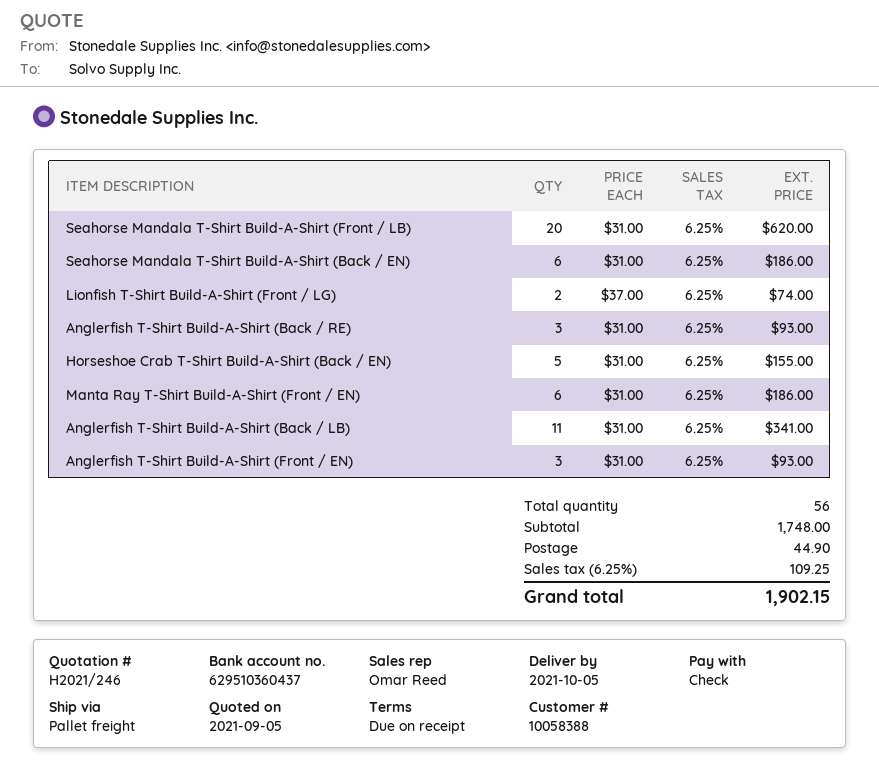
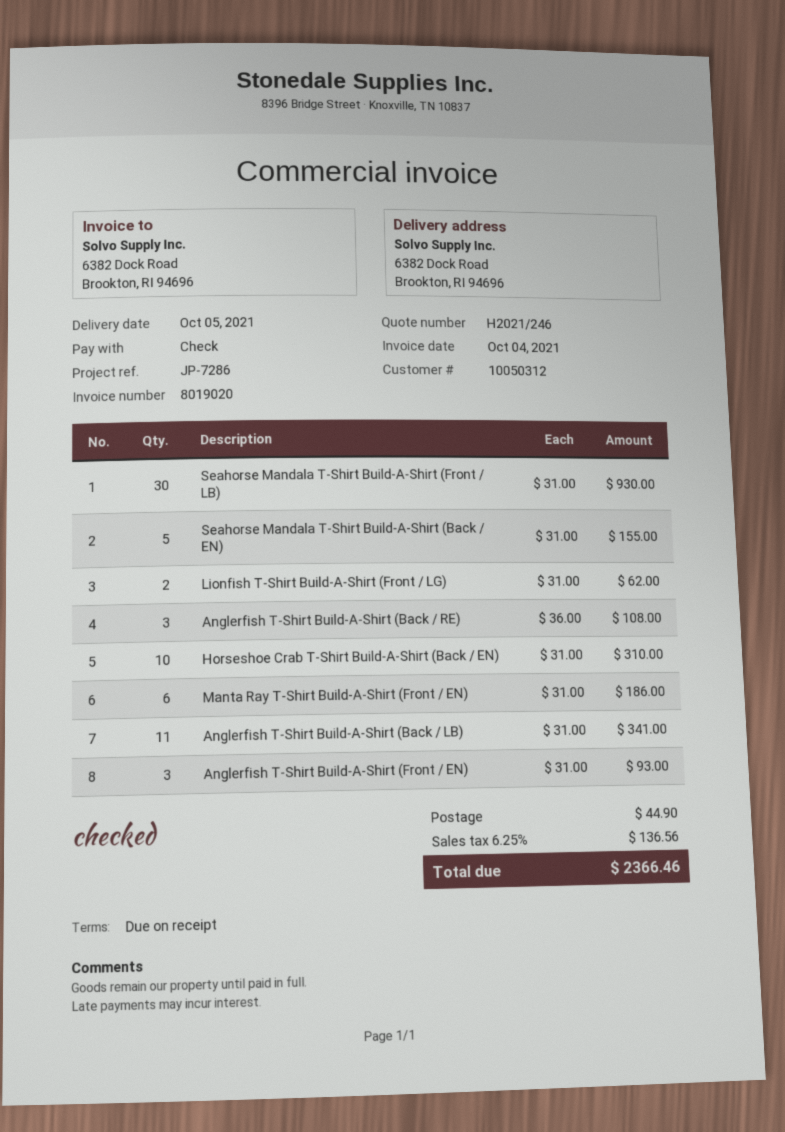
customer number: 10058388 -> 10050312
Seahorse Mandala T-Shirt Build-A-Shirt (Front / LB): 20 x 31.00 = 620.00 -> 30 x 31.00 = 930.00
Seahorse Mandala T-Shirt Build-A-Shirt (Back / EN): 6 x 31.00 = 186.00 -> 5 x 31.00 = 155.00
Lionfish T-Shirt Build-A-Shirt (Front / LG): 2 x 37.00 = 74.00 -> 2 x 31.00 = 62.00
Anglerfish T-Shirt Build-A-Shirt (Back / RE): 3 x 31.00 = 93.00 -> 3 x 36.00 = 108.00
Horseshoe Crab T-Shirt Build-A-Shirt (Back / EN): 5 x 31.00 = 155.00 -> 10 x 31.00 = 310.00
tax: 6.25% = 109.25 -> 6.25% = 136.56
total: 1902.15 -> 2366.46

